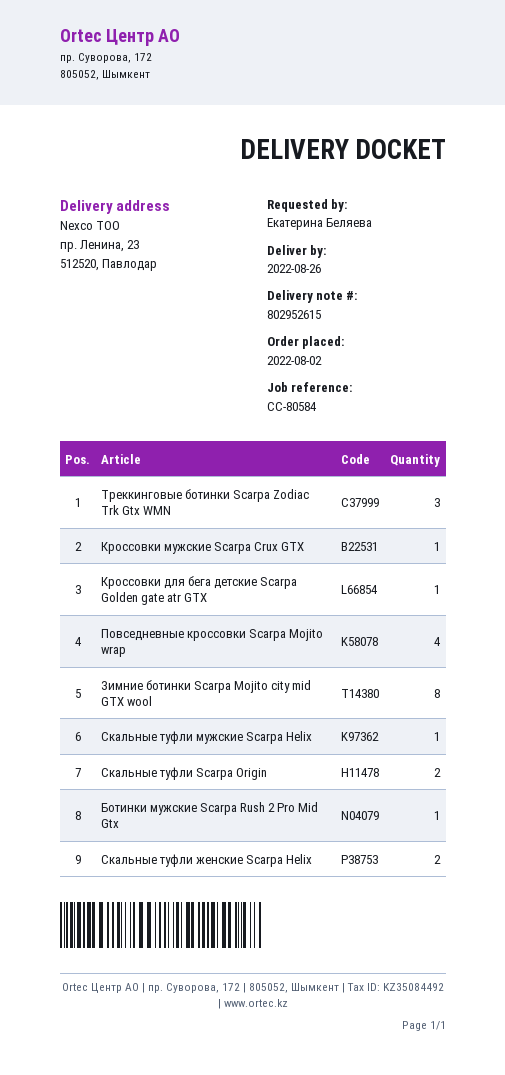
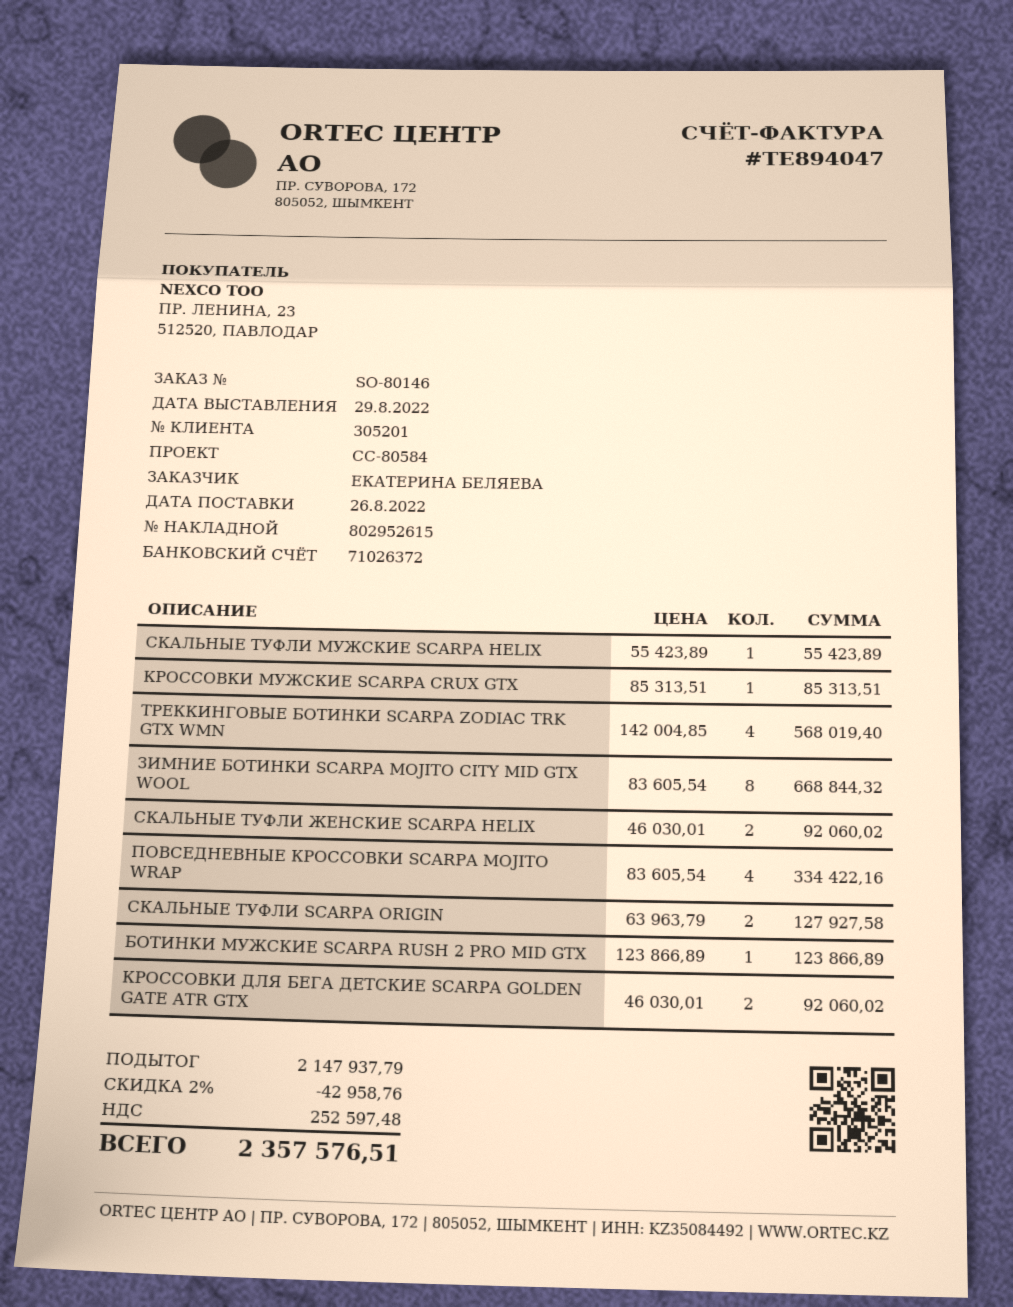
Треккинговые ботинки Scarpa Zodiac Trk Gtx WMN: 3 -> 4
Кроссовки для бега детские Scarpa Golden gate atr GTX: 1 -> 2

